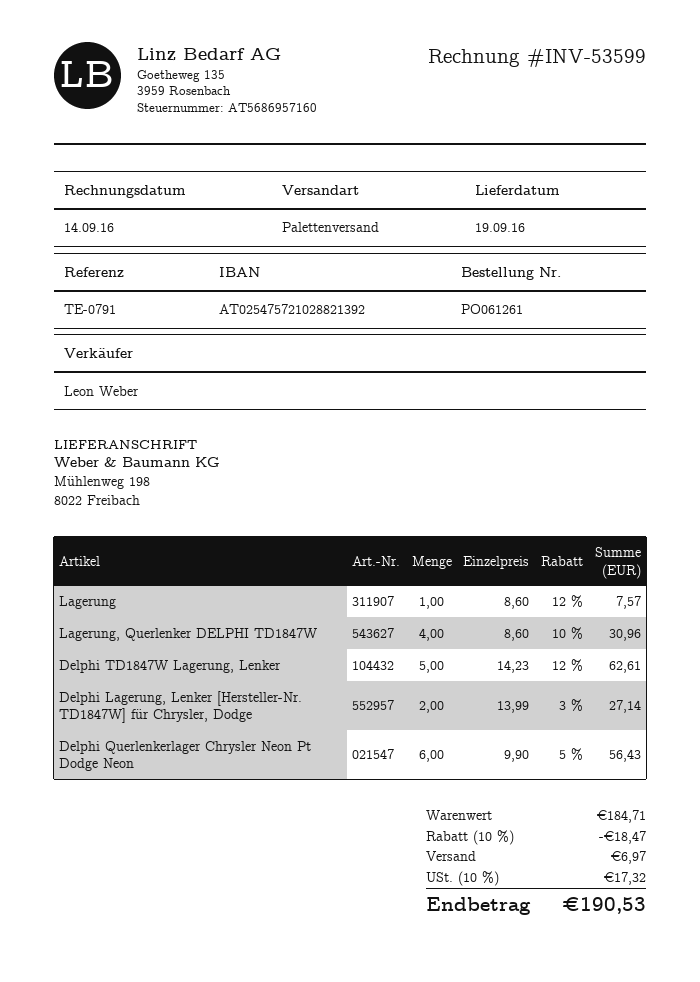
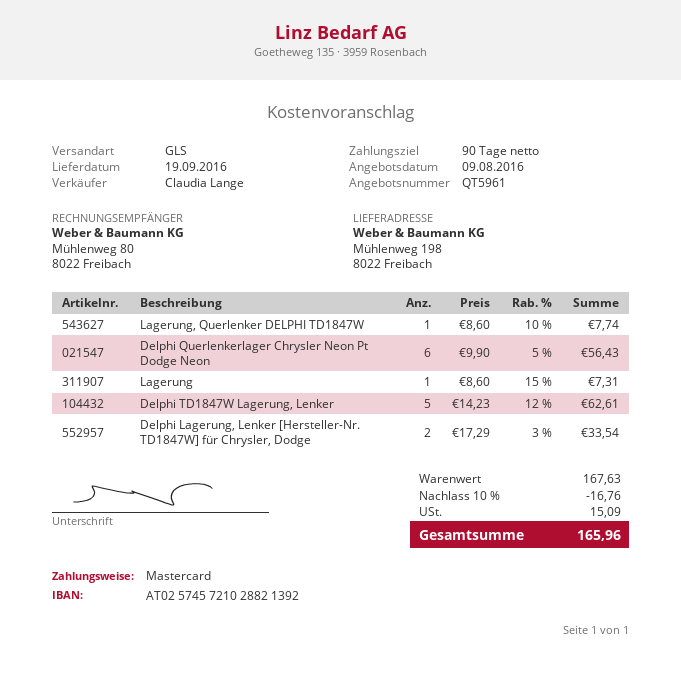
sales rep: Leon Weber -> Claudia Lange
bank account: AT025475721028821392 -> AT025745721028821392
shipping method: pallet freight -> GLS
Lagerung: 1 x 8.60 - 12% = 7.57 -> 1 x 8.60 - 15% = 7.31
Lagerung, Querlenker DELPHI TD1847W: 4 x 8.60 - 10% = 30.96 -> 1 x 8.60 - 10% = 7.74
Delphi Lagerung, Lenker [Hersteller-Nr. TD1847W] für Chrysler, Dodge: 2 x 13.99 - 3% = 27.14 -> 2 x 17.29 - 3% = 33.54
subtotal: 184.71 -> 167.63
discount: 10% = 18.47 -> 10% = 16.76
shipping: 6.97 -> none
tax: 17.32 -> 15.09
total: 190.53 -> 165.96

